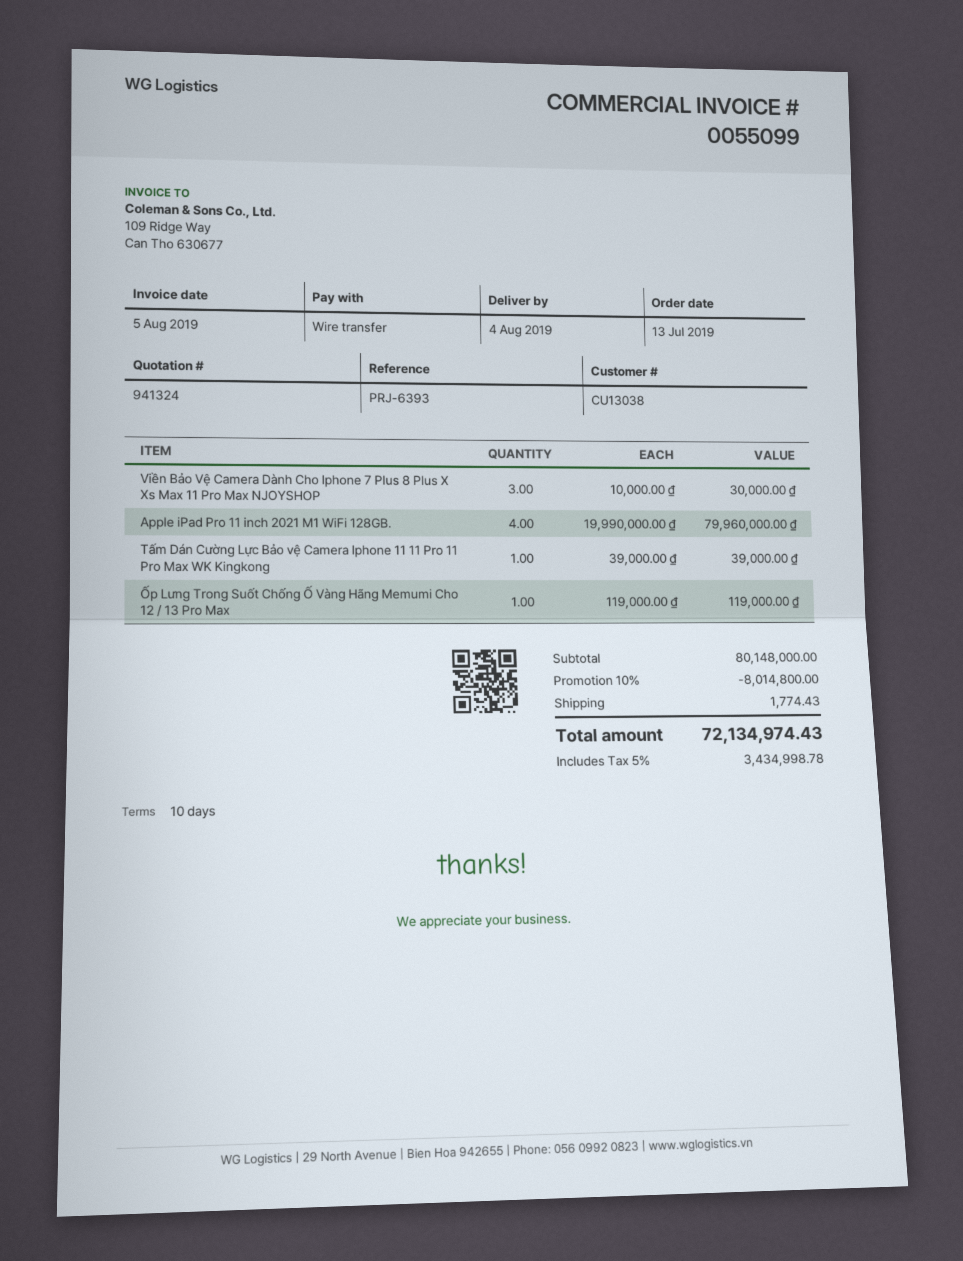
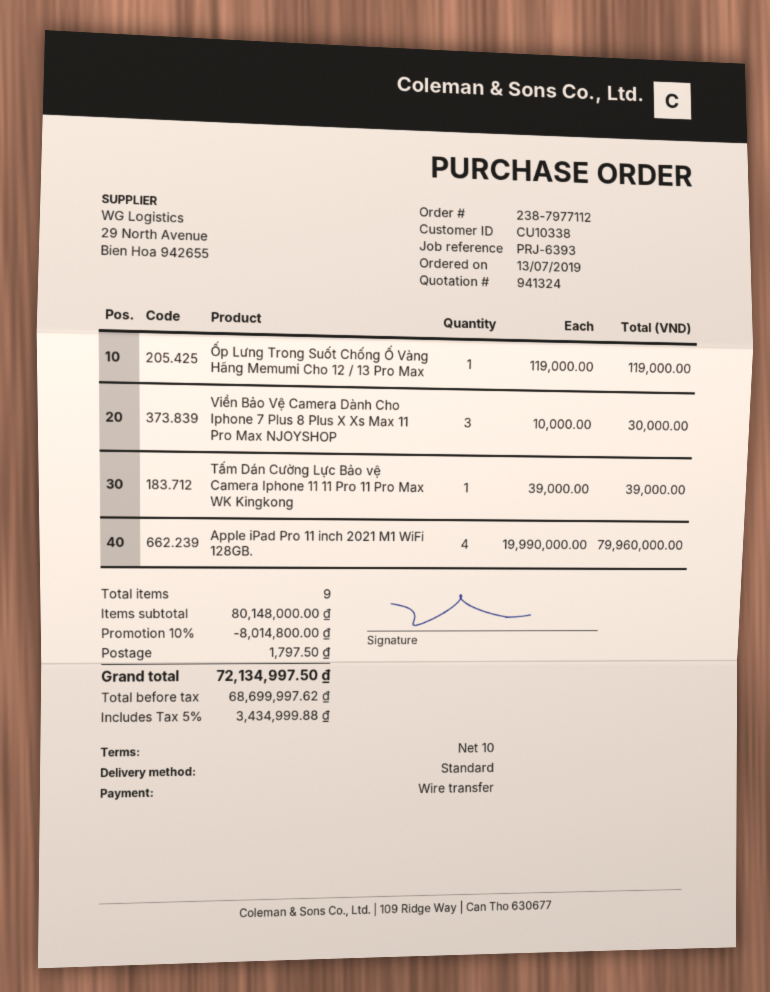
customer number: CU13038 -> CU10338
shipping: 1774.43 -> 1797.50
tax: 5% = 3434998.78 -> 5% = 3434999.88
total: 72134974.43 -> 72134997.50

